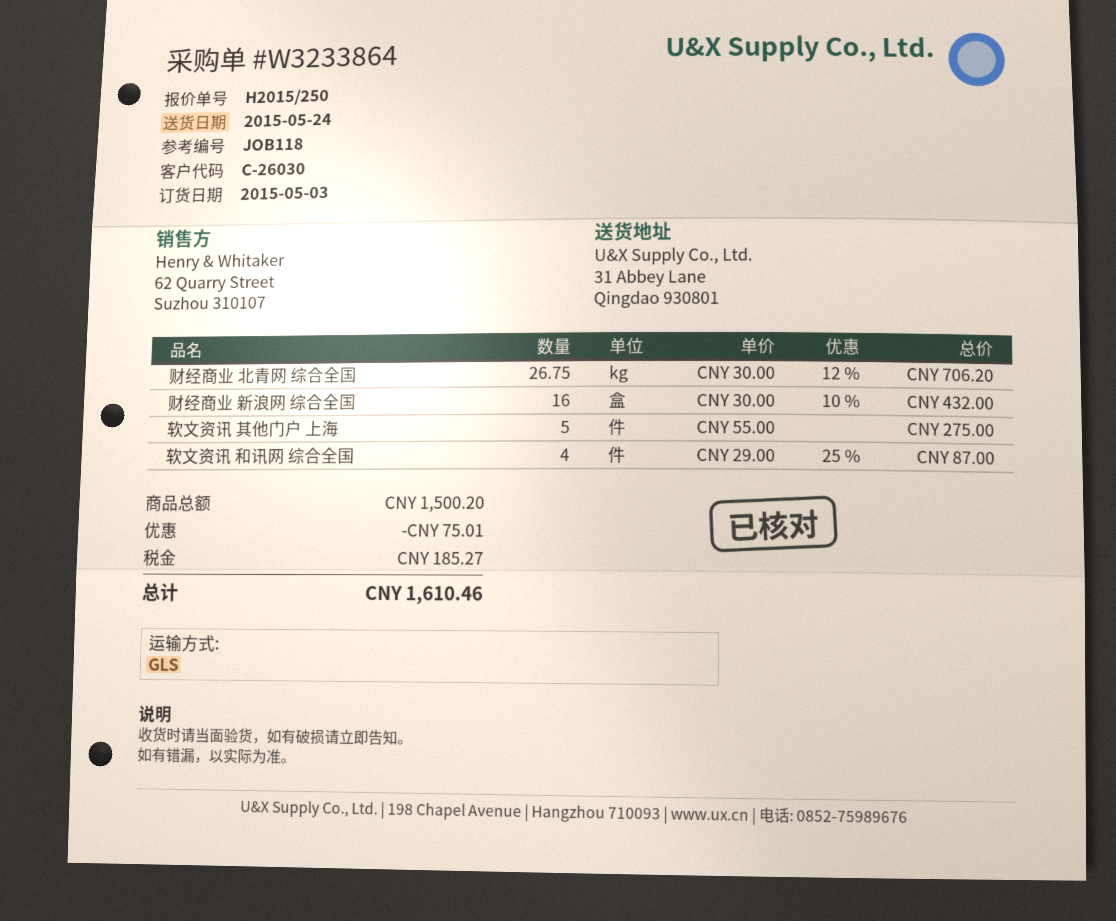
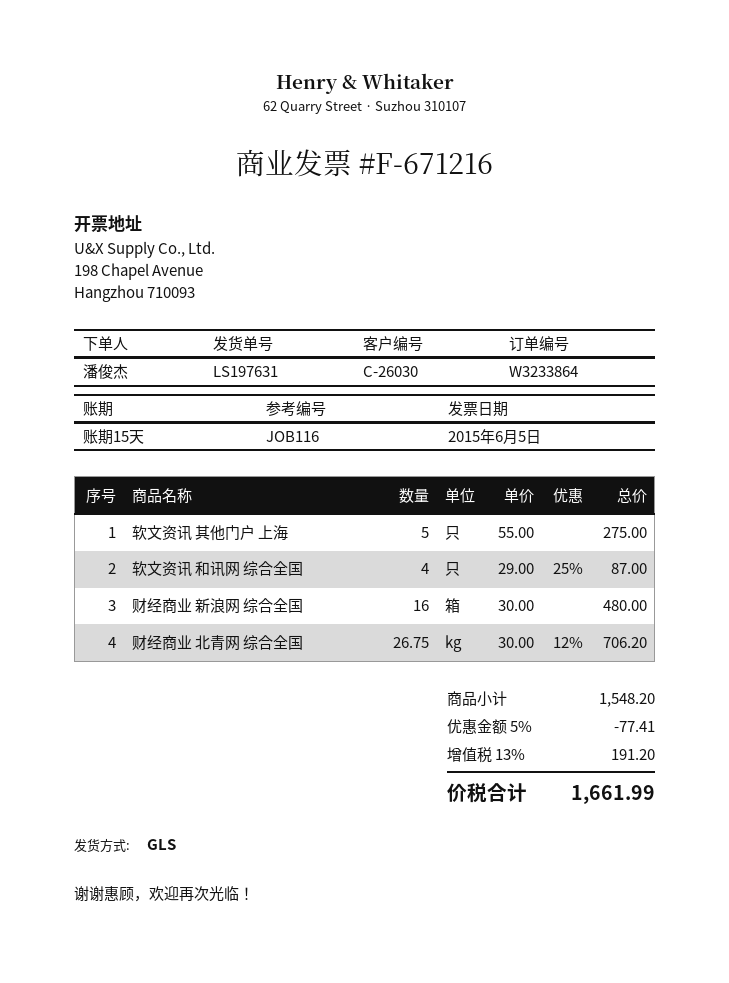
reference: JOB118 -> JOB116
财经商业 新浪网 综合全国: 16 x 30.00 - 10% = 432.00 -> 16 x 30.00 = 480.00
subtotal: 1500.20 -> 1548.20
discount: 75.01 -> 77.41
tax: 185.27 -> 191.20
total: 1610.46 -> 1661.99

